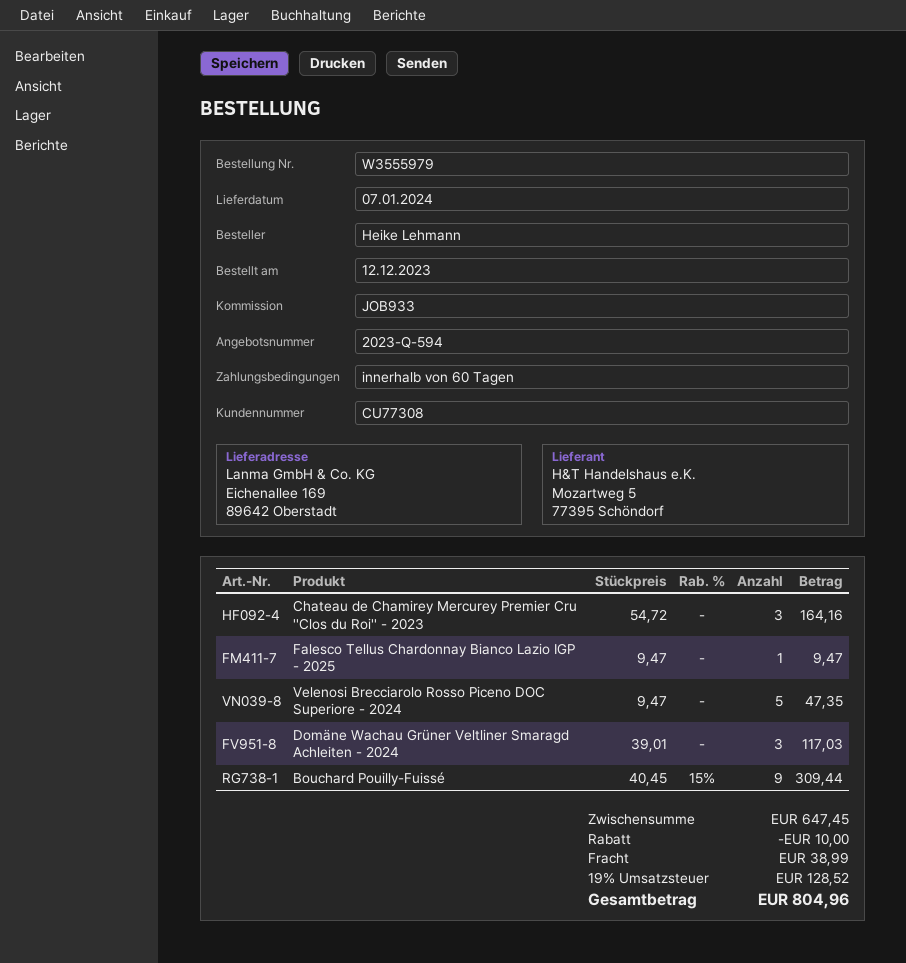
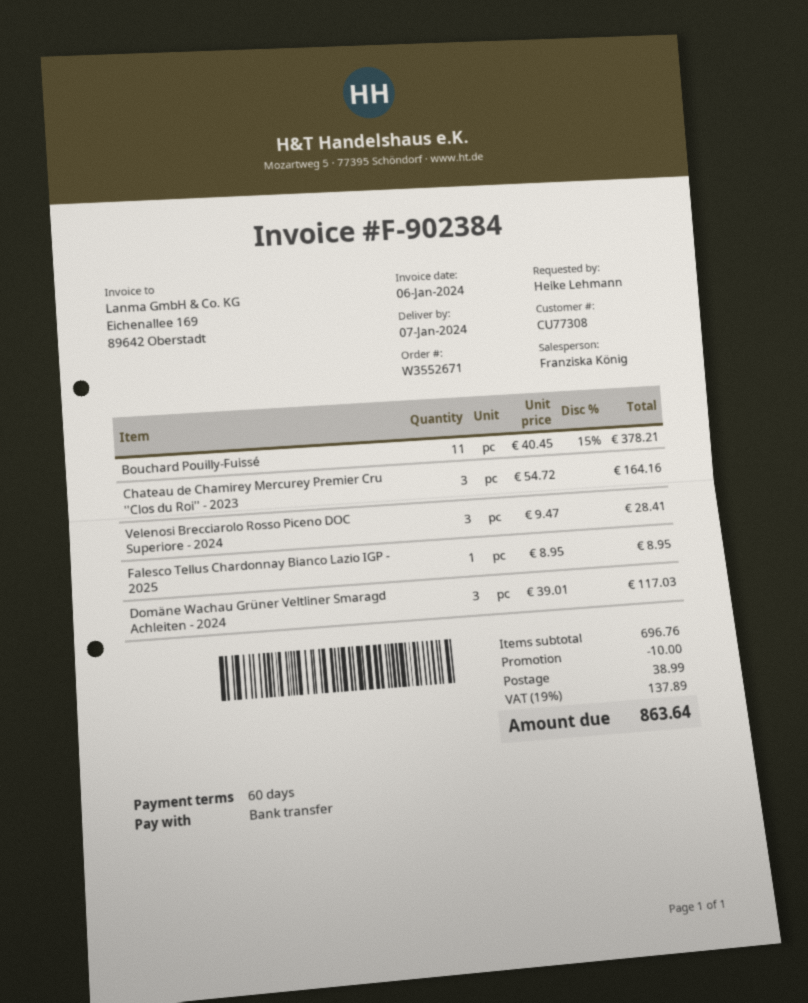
order number: W3555979 -> W3552671
Falesco Tellus Chardonnay Bianco Lazio IGP - 2025: 1 x 9.47 = 9.47 -> 1 x 8.95 = 8.95
Velenosi Brecciarolo Rosso Piceno DOC Superiore - 2024: 5 x 9.47 = 47.35 -> 3 x 9.47 = 28.41
Bouchard Pouilly-Fuissé: 9 x 40.45 - 15% = 309.44 -> 11 x 40.45 - 15% = 378.21
subtotal: 647.45 -> 696.76
tax: 19% = 128.52 -> 19% = 137.89
total: 804.96 -> 863.64

